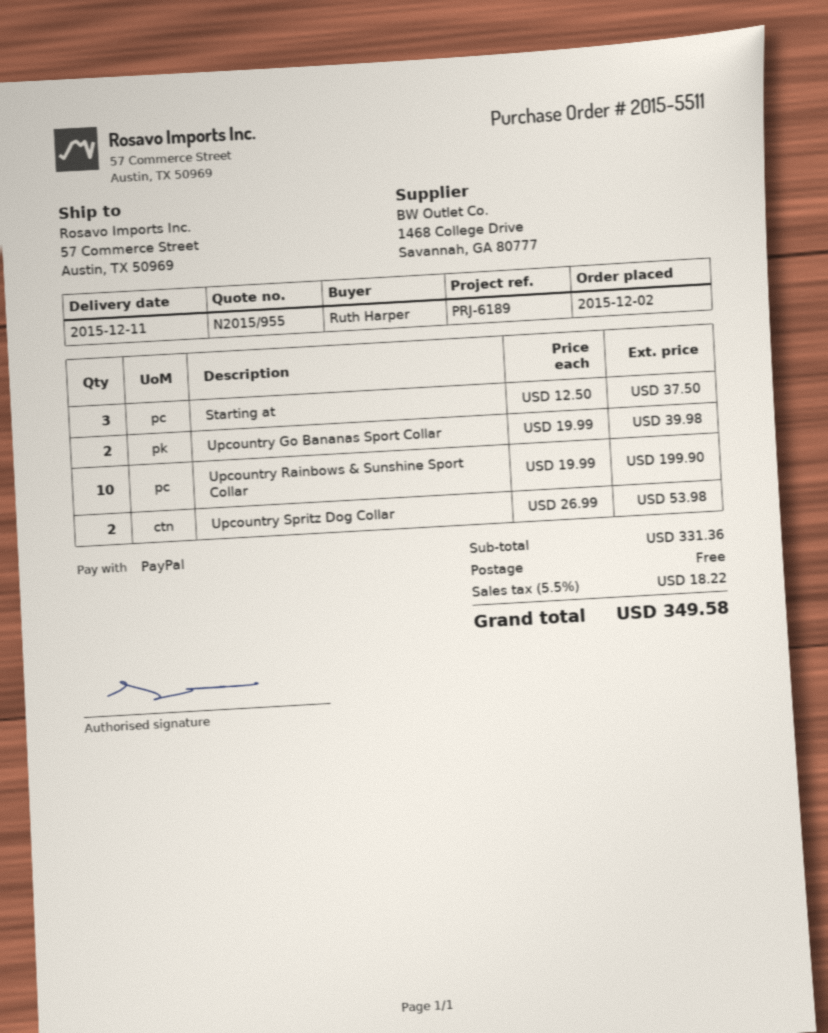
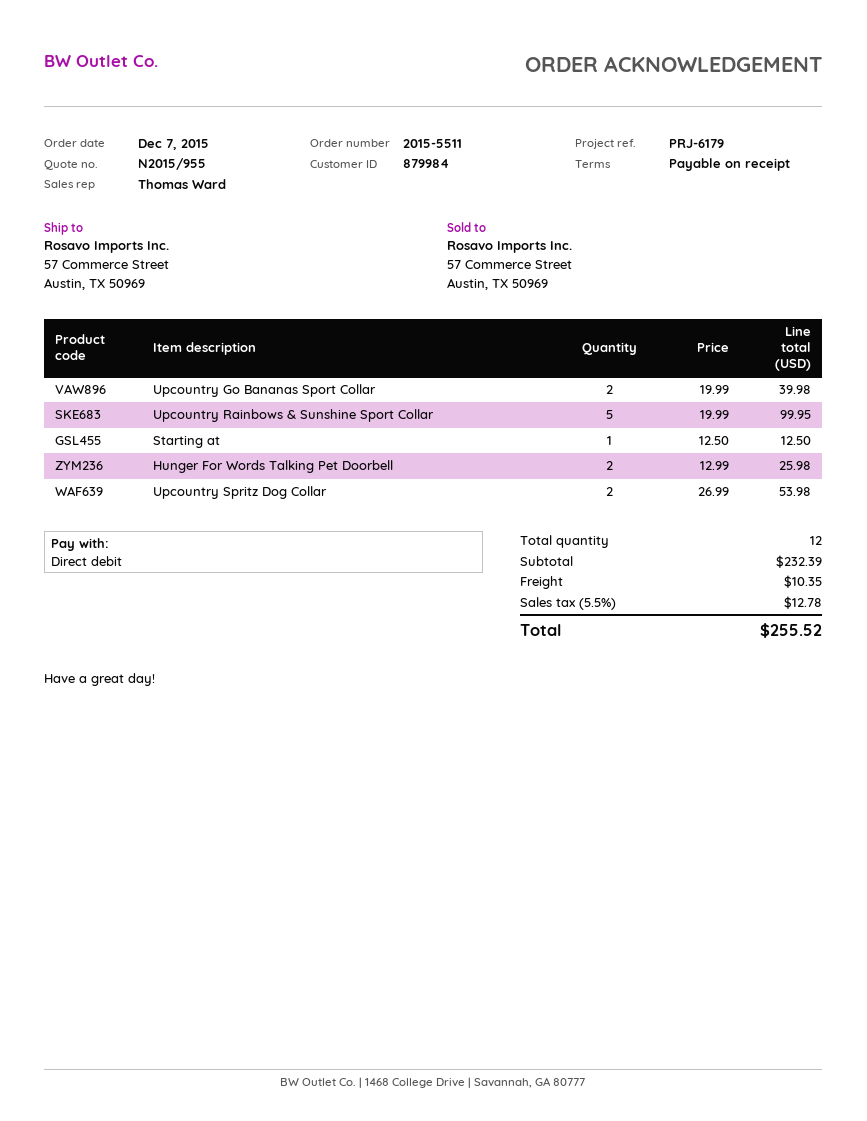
order date: 2015-12-02 -> 2015-12-07
reference: PRJ-6189 -> PRJ-6179
payment method: PayPal -> direct debit
Starting at: 3 x 12.50 = 37.50 -> 1 x 12.50 = 12.50
Upcountry Rainbows & Sunshine Sport Collar: 10 x 19.99 = 199.90 -> 5 x 19.99 = 99.95
Hunger For Words Talking Pet Doorbell: none -> 2 x 12.99 = 25.98
subtotal: 331.36 -> 232.39
shipping: 0.00 -> 10.35
tax: 5.5% = 18.22 -> 5.5% = 12.78
total: 349.58 -> 255.52

